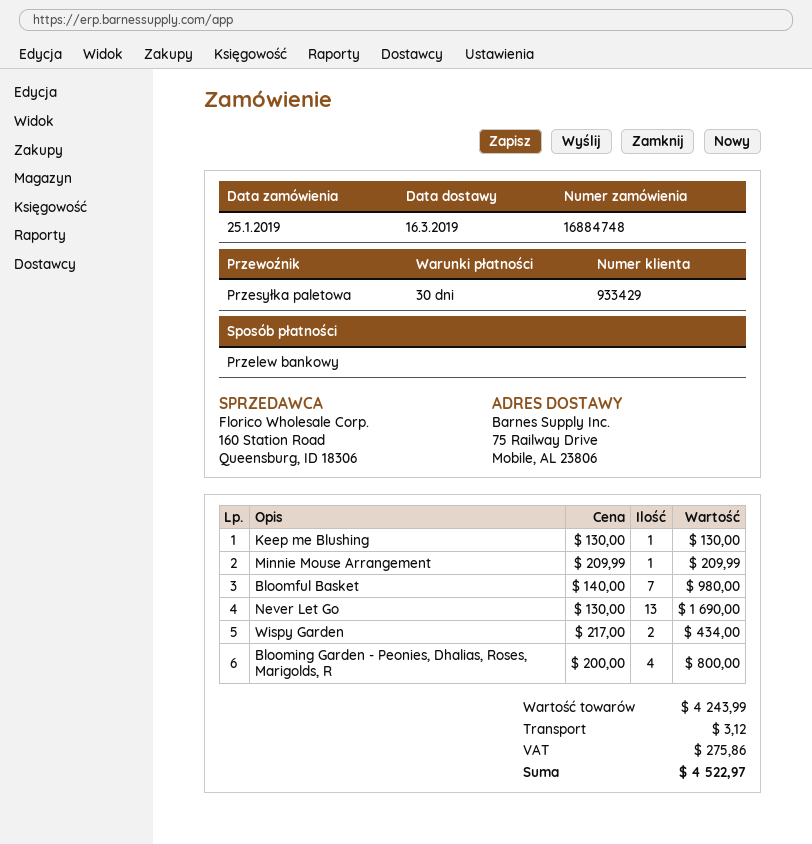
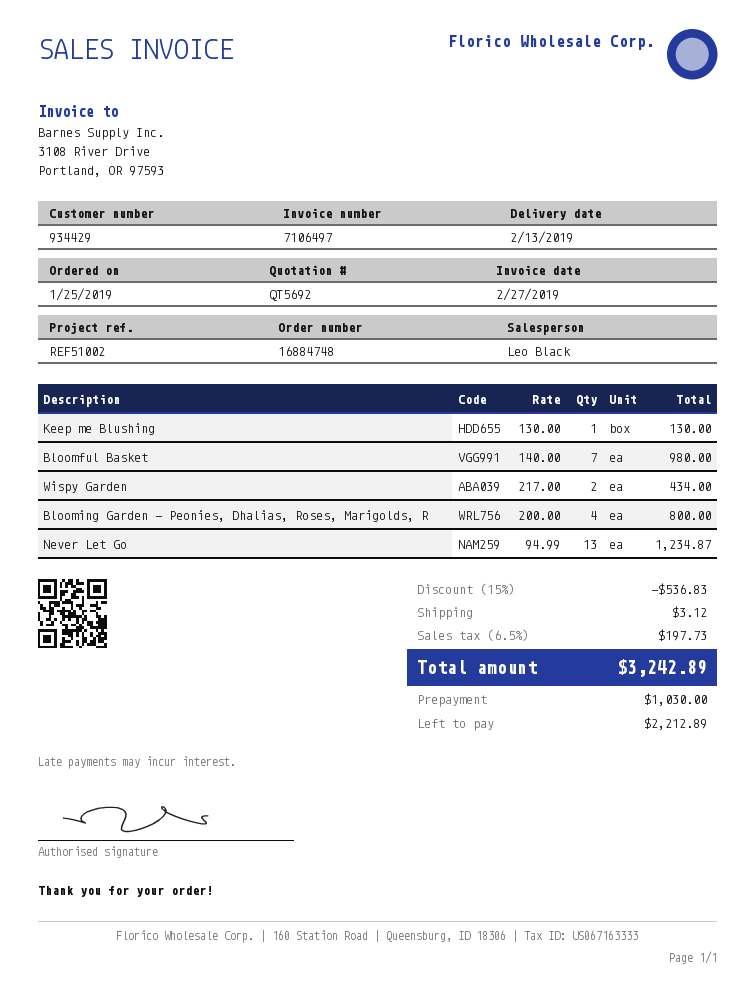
delivery date: 2019-03-16 -> 2019-02-13
customer number: 933429 -> 934429
Minnie Mouse Arrangement: 1 x 209.99 = 209.99 -> none
Never Let Go: 13 x 130.00 = 1690.00 -> 13 x 94.99 = 1234.87
discount: none -> 15% = 536.83
tax: 275.86 -> 197.73
total: 4522.97 -> 3242.89

